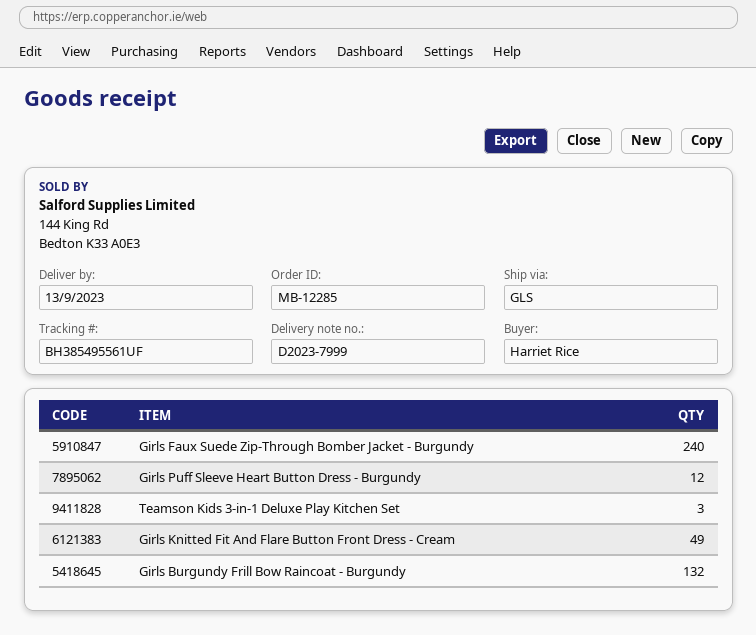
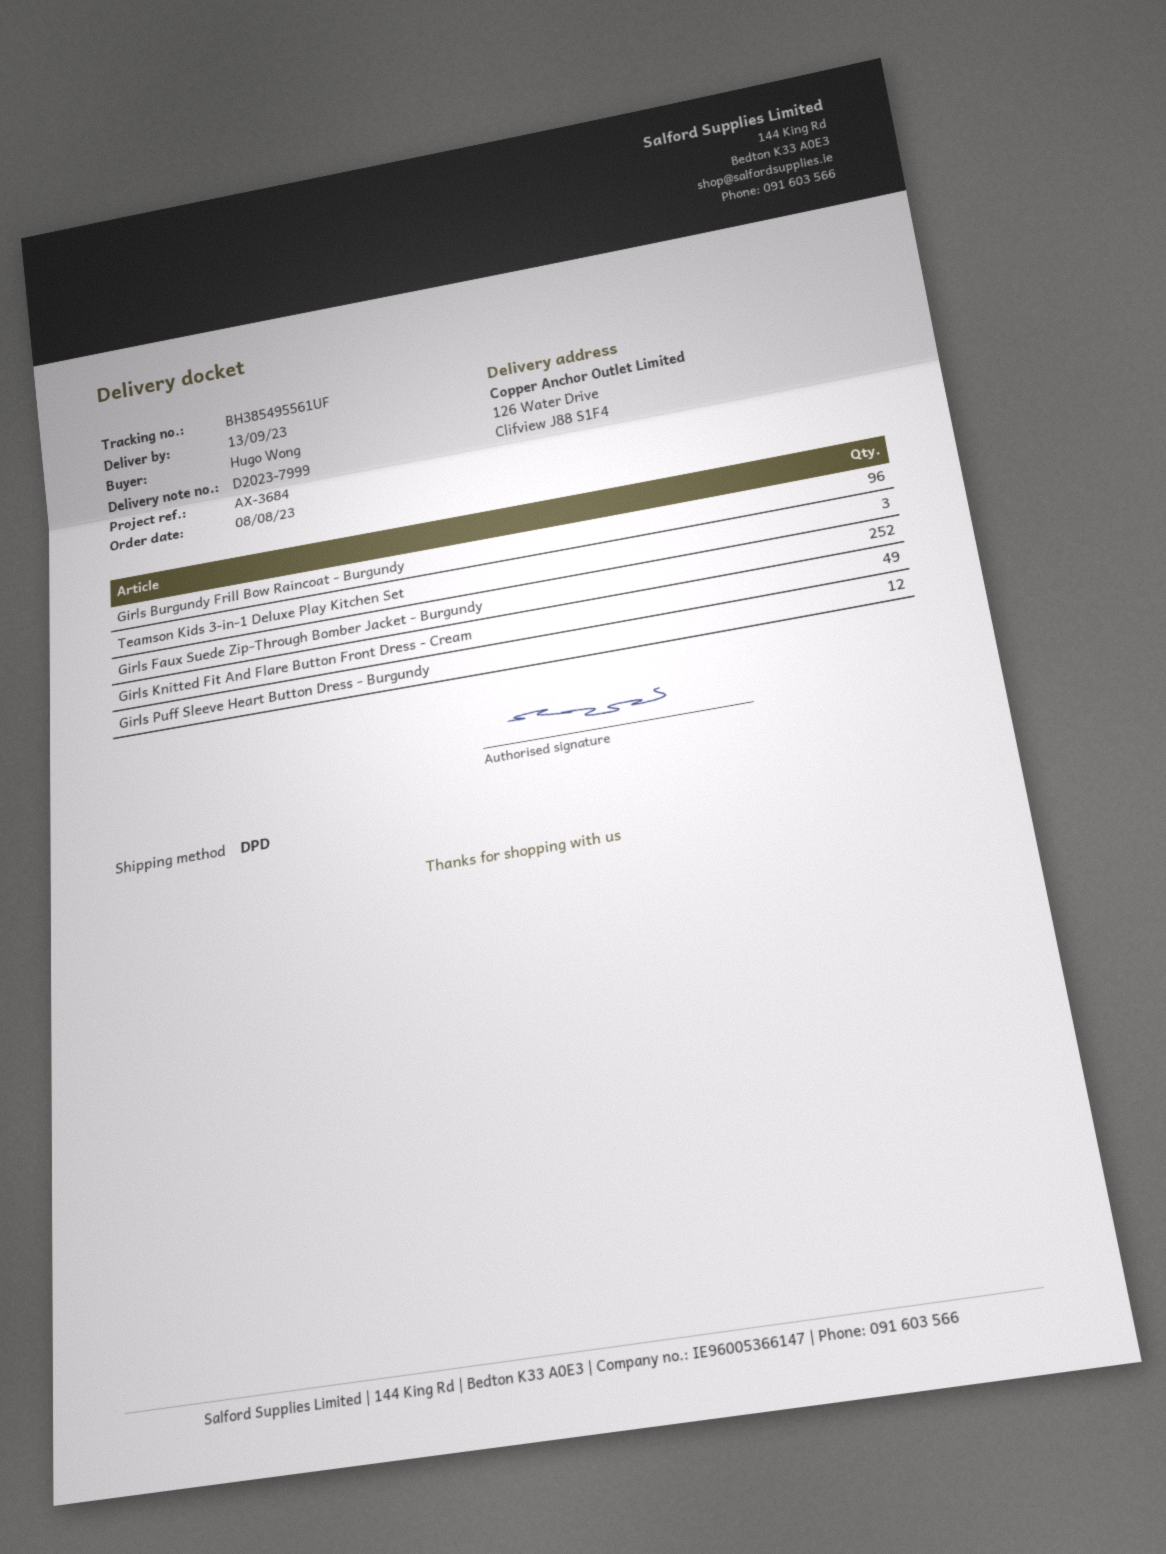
ordered by: Harriet Rice -> Hugo Wong
shipping method: GLS -> DPD
Girls Faux Suede Zip-Through Bomber Jacket - Burgundy: 240 -> 252
Girls Burgundy Frill Bow Raincoat - Burgundy: 132 -> 96

